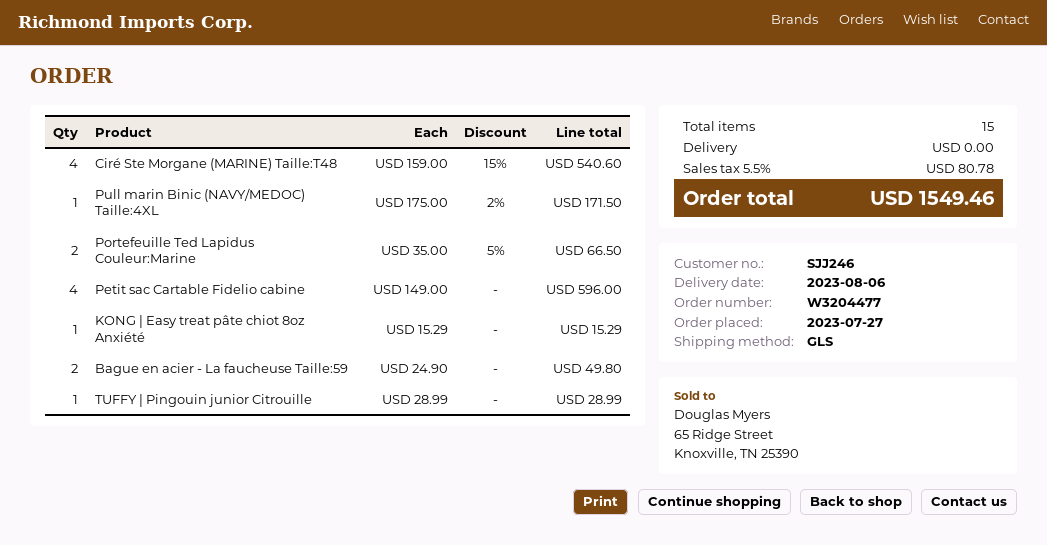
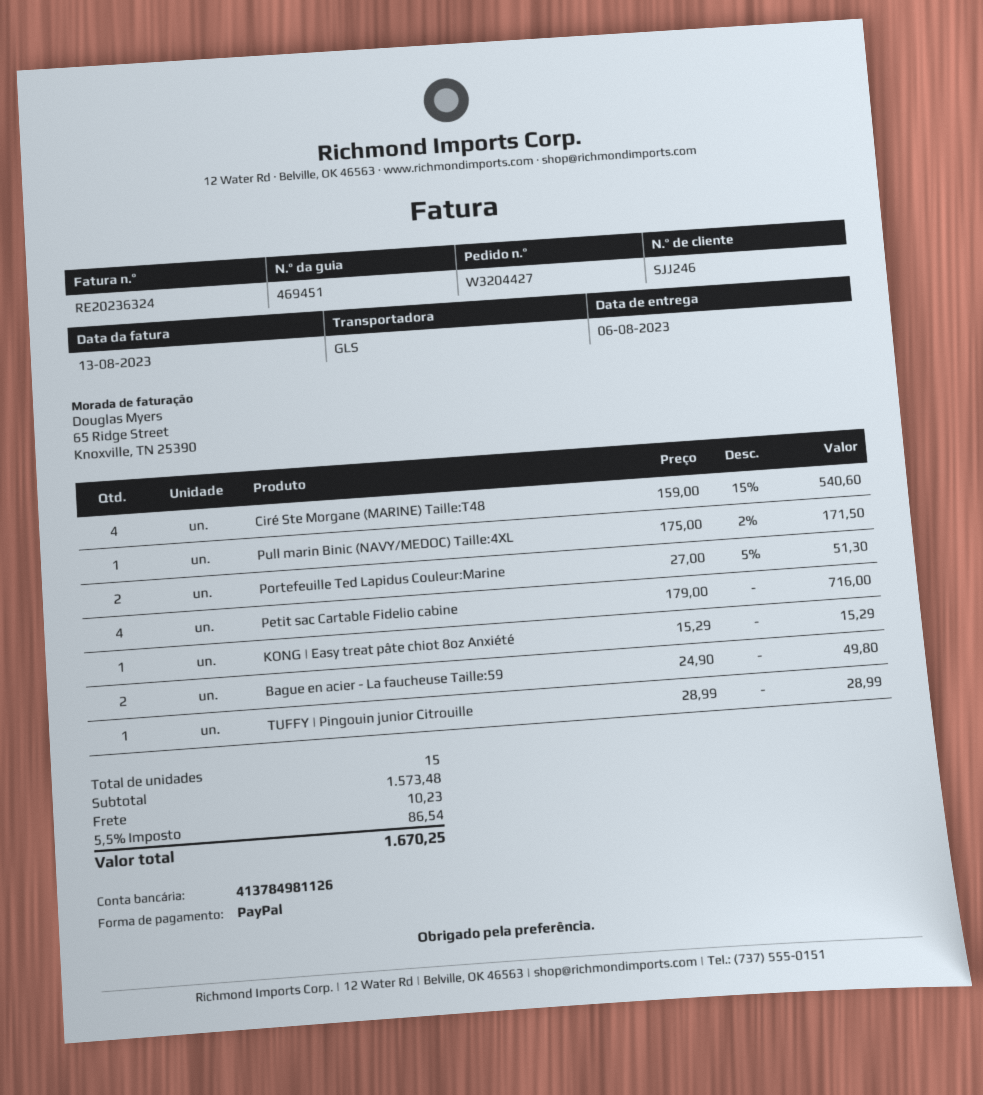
order number: W3204477 -> W3204427
Portefeuille Ted Lapidus Couleur:Marine: 2 x 35.00 - 5% = 66.50 -> 2 x 27.00 - 5% = 51.30
Petit sac Cartable Fidelio cabine: 4 x 149.00 = 596.00 -> 4 x 179.00 = 716.00
shipping: 0.00 -> 10.23
tax: 5.5% = 80.78 -> 5.5% = 86.54
total: 1549.46 -> 1670.25

